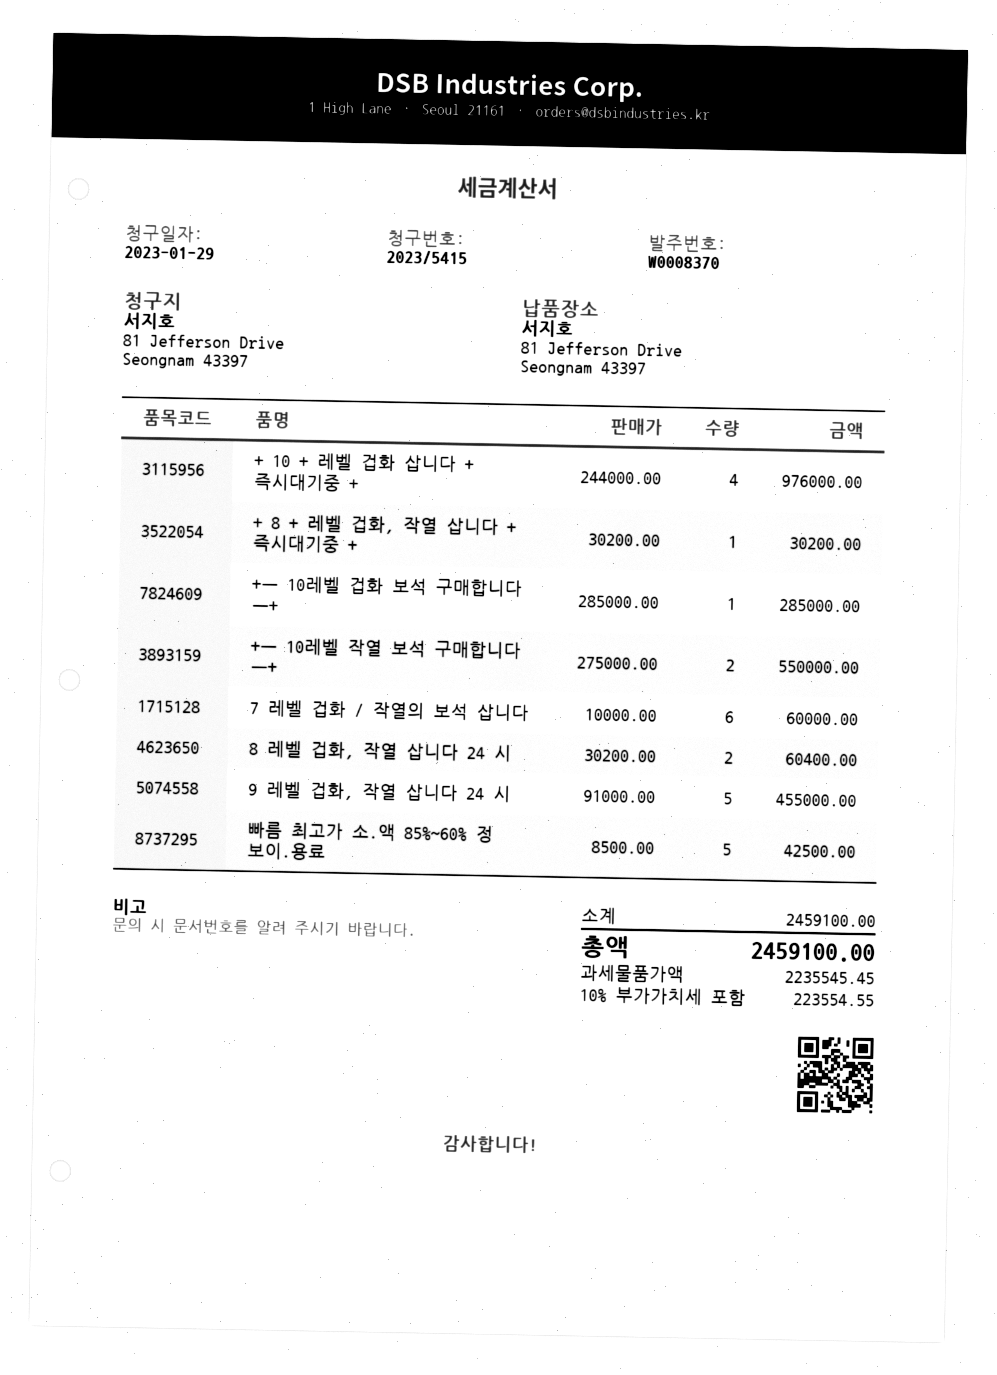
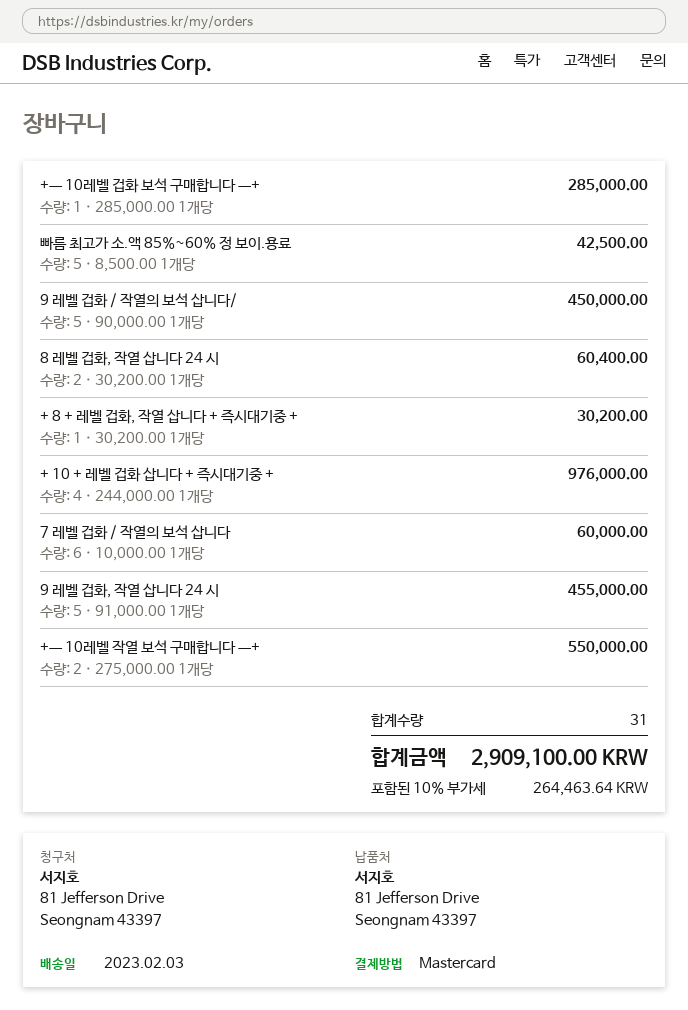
9 레벨 겁화 / 작열의 보석 삽니다/: none -> 5 x 90000.00 = 450000.00
tax: 10% = 223554.55 -> 10% = 264463.64
total: 2459100.00 -> 2909100.00

